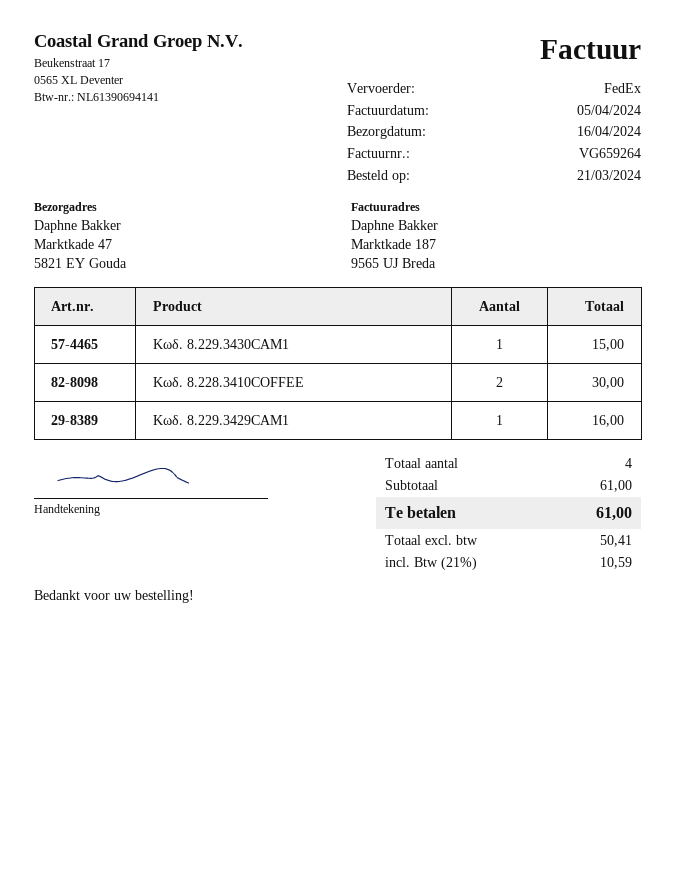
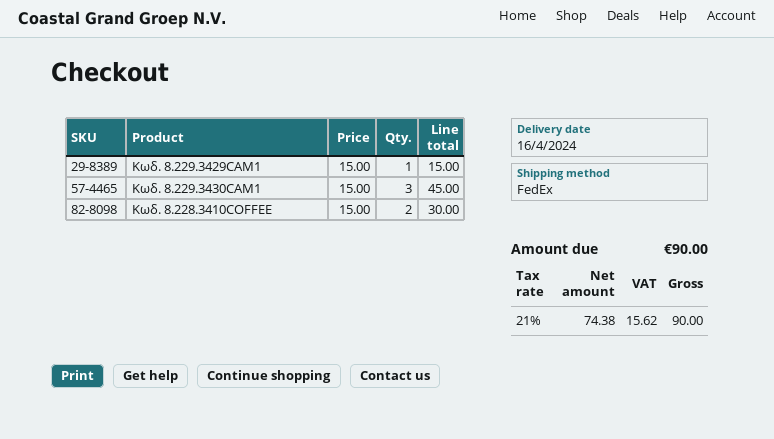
Κωδ. 8.229.3430CAM1: 1 for 15.00 -> 3 for 45.00
Κωδ. 8.229.3429CAM1: 1 for 16.00 -> 1 for 15.00
net: 50.41 -> 74.38
tax: 21% = 10.59 -> 21% = 15.62
total: 61.00 -> 90.00

